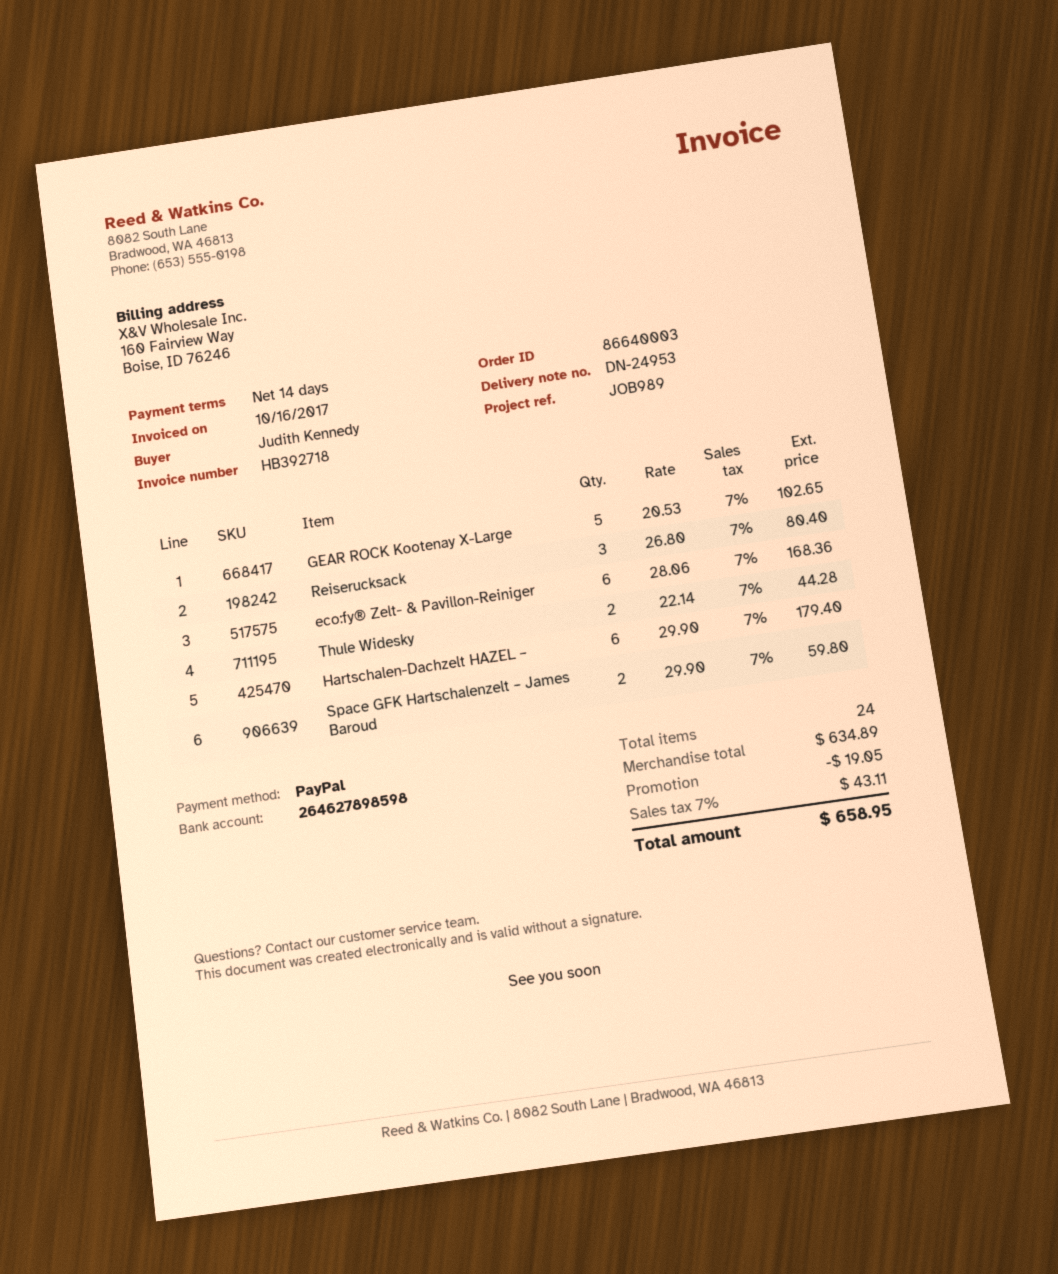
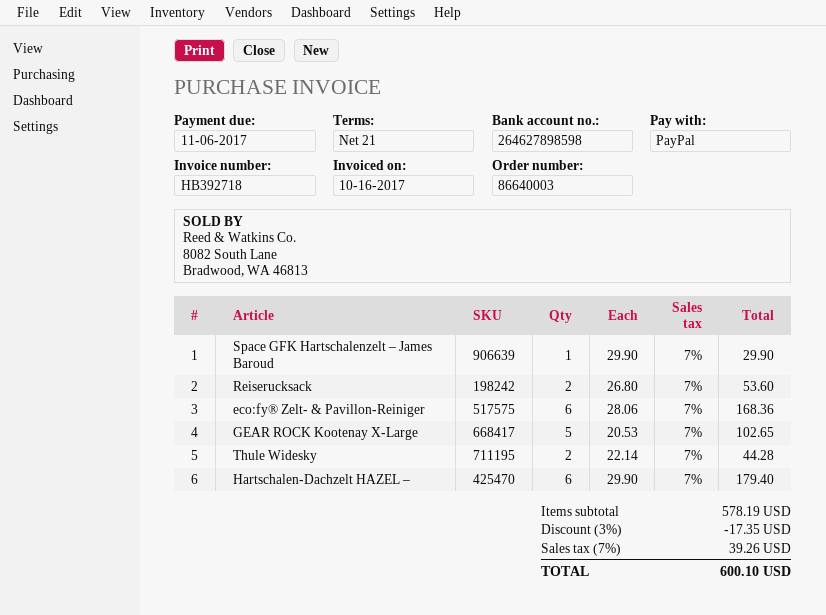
payment terms: 14 days -> 21 days
Reiserucksack: 3 x 26.80 = 80.40 -> 2 x 26.80 = 53.60
Space GFK Hartschalenzelt – James Baroud: 2 x 29.90 = 59.80 -> 1 x 29.90 = 29.90
subtotal: 634.89 -> 578.19
discount: 19.05 -> 17.35
tax: 7% = 43.11 -> 7% = 39.26
total: 658.95 -> 600.10

